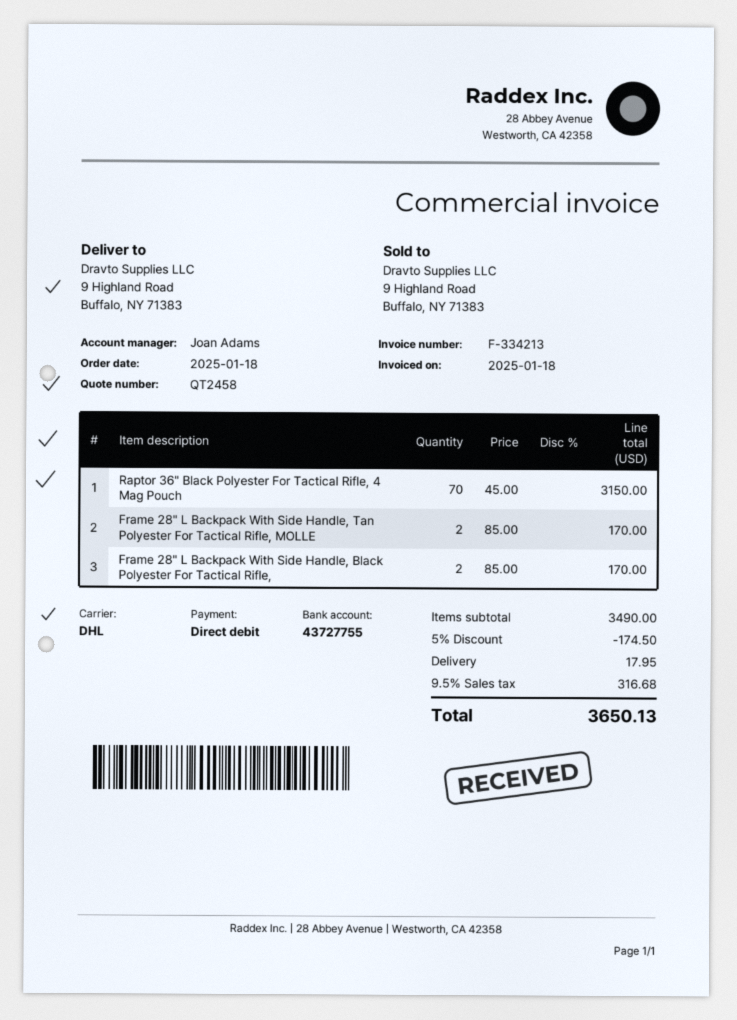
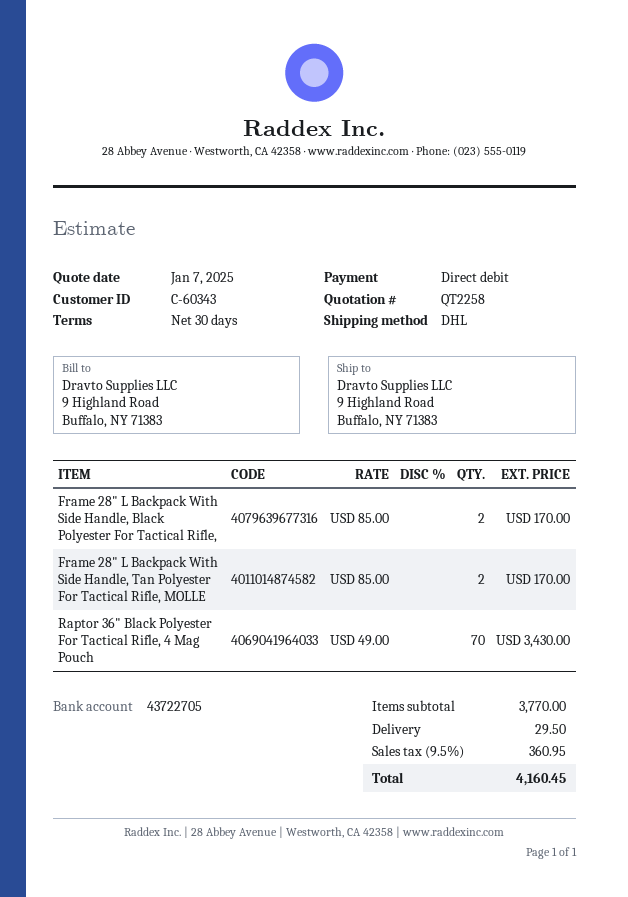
quote number: QT2458 -> QT2258
bank account: 43727755 -> 43722705
Raptor 36" Black Polyester For Tactical Rifle, 4 Mag Pouch: 70 x 45.00 = 3150.00 -> 70 x 49.00 = 3430.00
subtotal: 3490.00 -> 3770.00
discount: 5% = 174.50 -> none
shipping: 17.95 -> 29.50
tax: 9.5% = 316.68 -> 9.5% = 360.95
total: 3650.13 -> 4160.45

